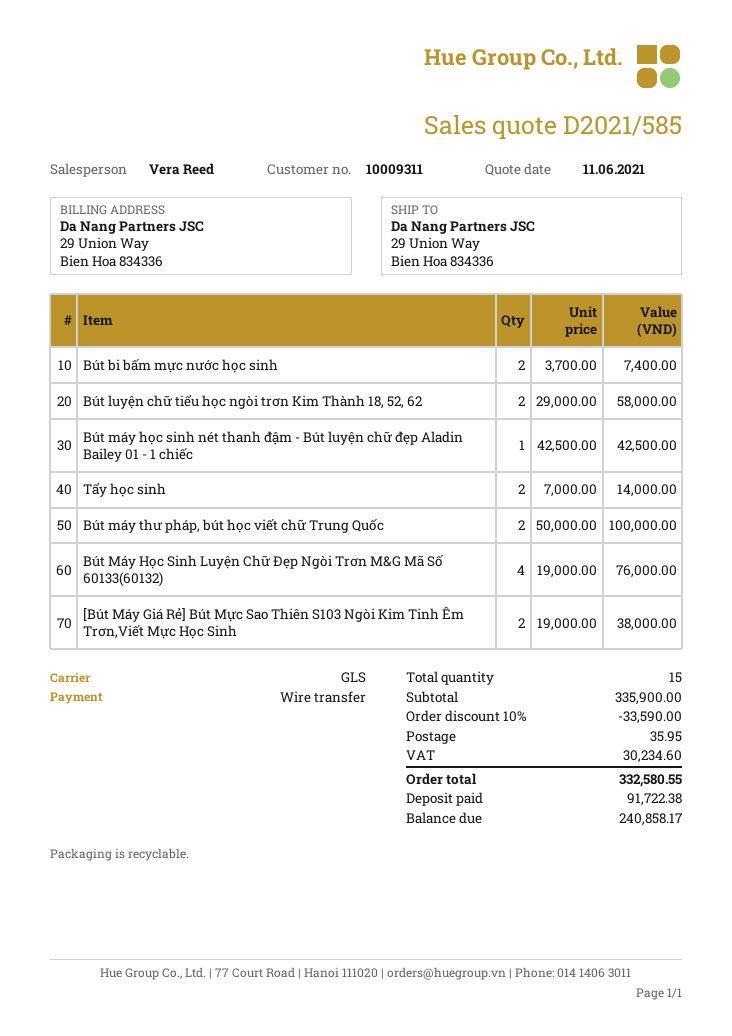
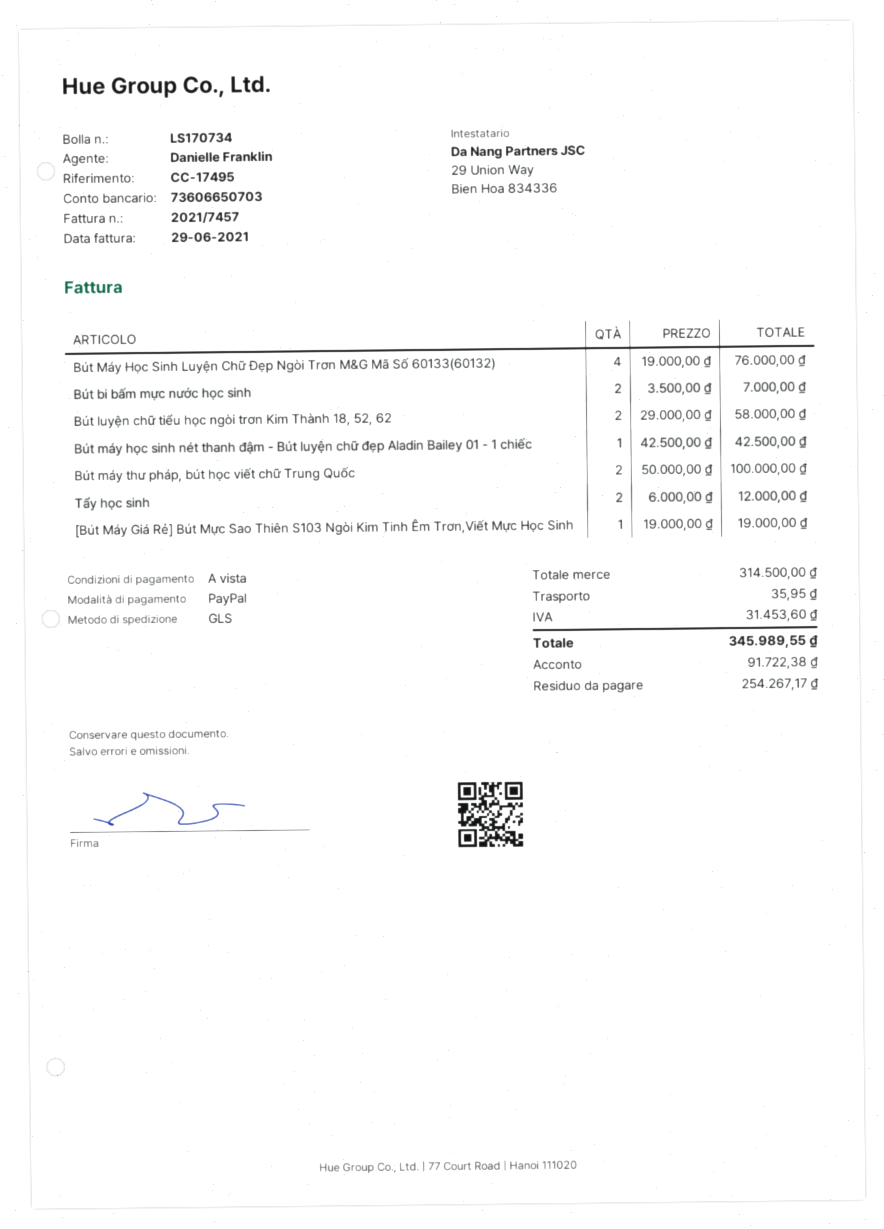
sales rep: Vera Reed -> Danielle Franklin
payment method: bank transfer -> PayPal
Bút bi bấm mực nước học sinh: 2 x 3700.00 = 7400.00 -> 2 x 3500.00 = 7000.00
Tẩy học sinh: 2 x 7000.00 = 14000.00 -> 2 x 6000.00 = 12000.00
[Bút Máy Giá Rẻ] Bút Mực Sao Thiên S103 Ngòi Kim Tinh Êm Trơn,Viết Mực Học Sinh: 2 x 19000.00 = 38000.00 -> 1 x 19000.00 = 19000.00
subtotal: 335900.00 -> 314500.00
discount: 10% = 33590.00 -> none
tax: 30234.60 -> 31453.60
total: 332580.55 -> 345989.55
balance: 240858.17 -> 254267.17

